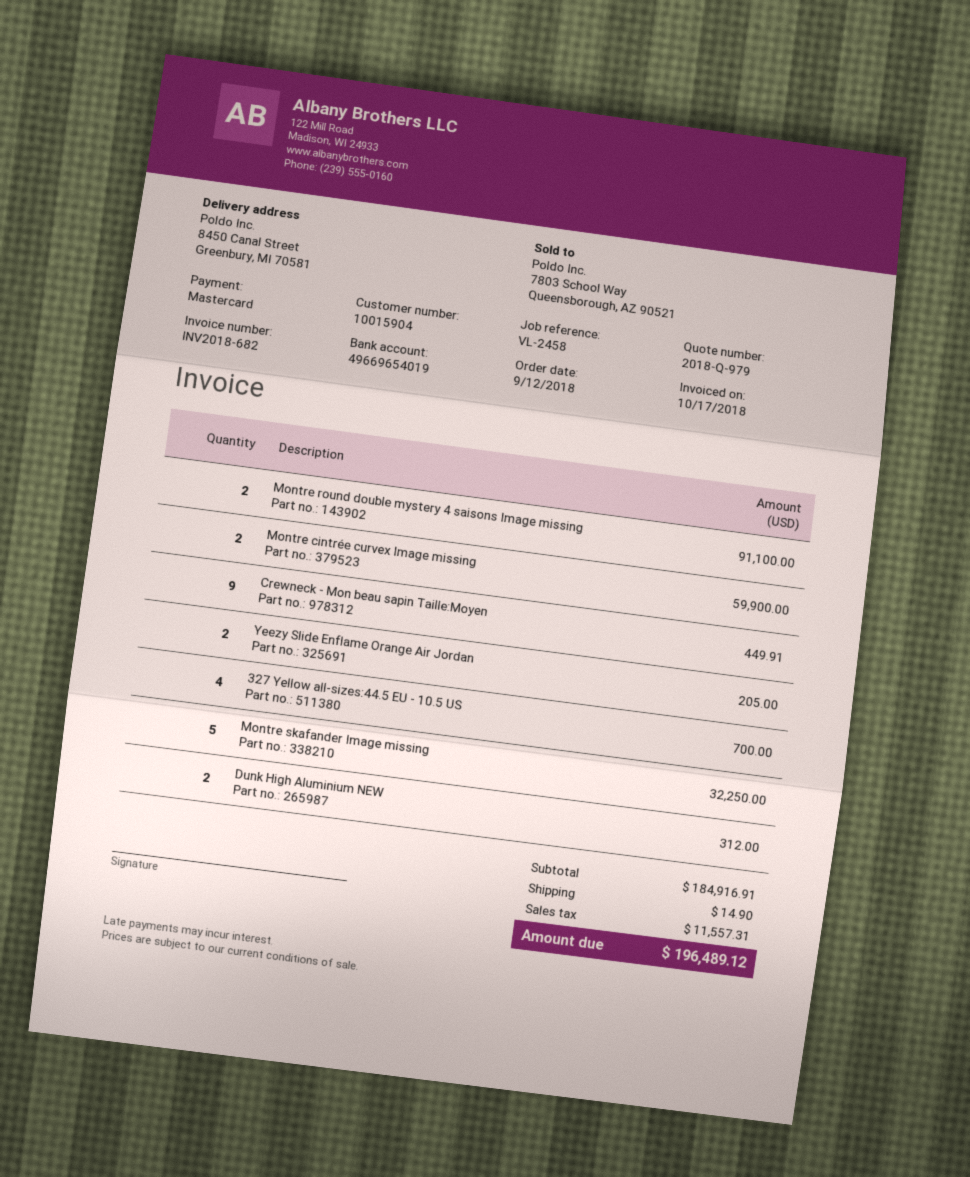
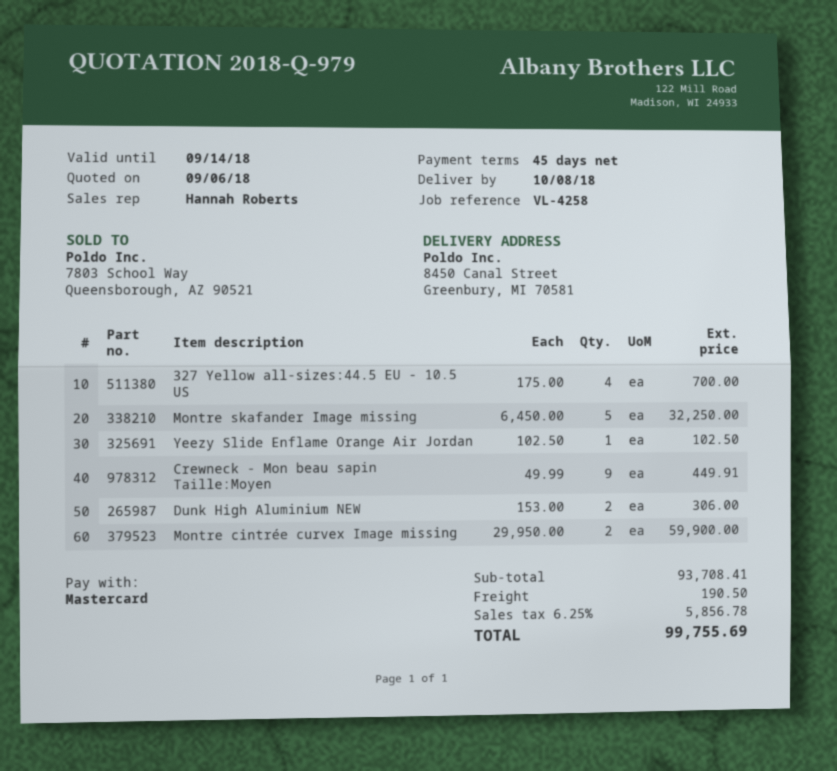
reference: VL-2458 -> VL-4258
Montre round double mystery 4 saisons Image missing: 2 for 91100.00 -> none
Yeezy Slide Enflame Orange Air Jordan: 2 for 205.00 -> 1 for 102.50
Dunk High Aluminium NEW: 2 for 312.00 -> 2 for 306.00
subtotal: 184916.91 -> 93708.41
shipping: 14.90 -> 190.50
tax: 11557.31 -> 5856.78
total: 196489.12 -> 99755.69

